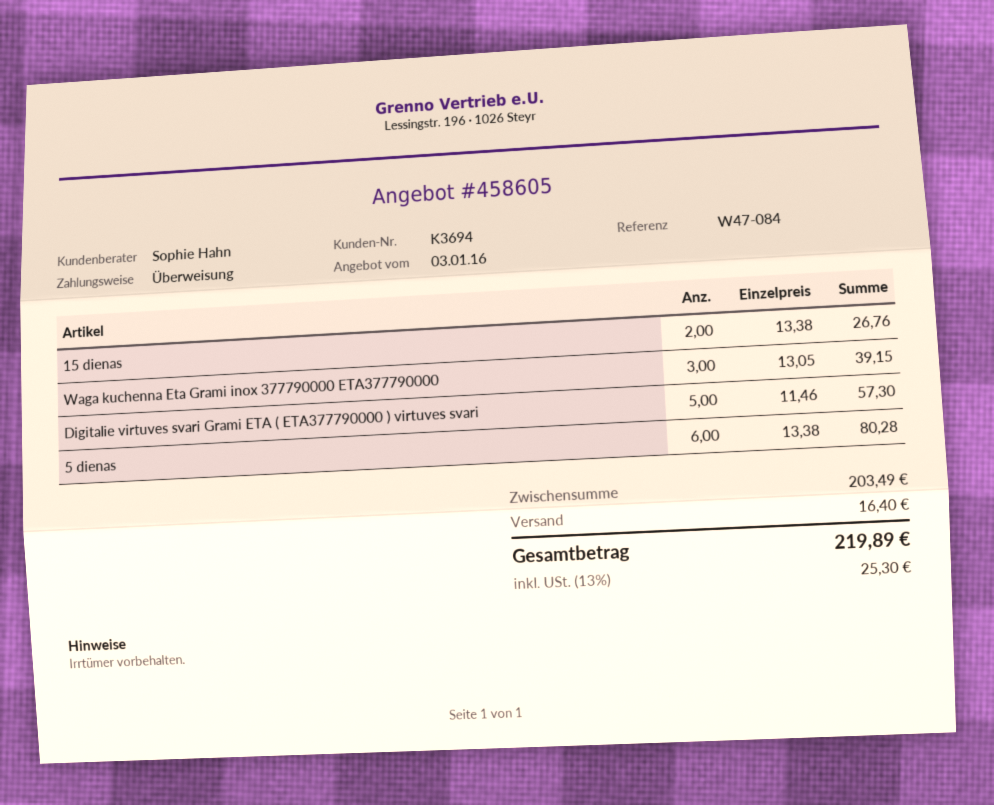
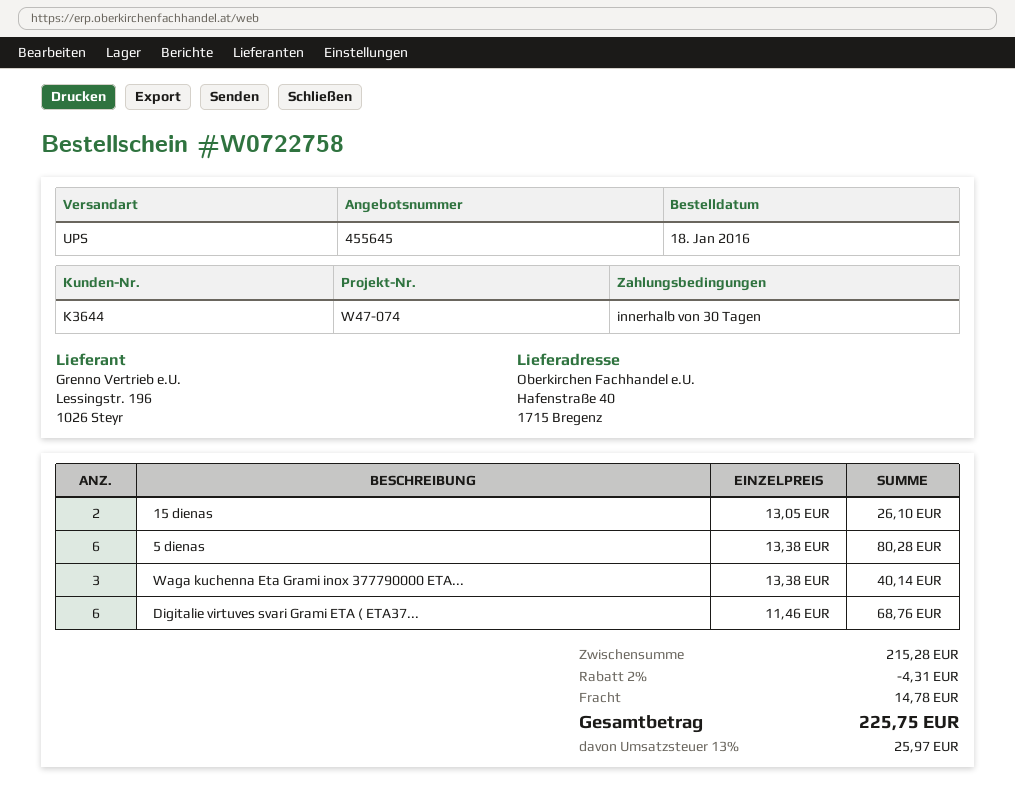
quote number: 458605 -> 455645
customer number: K3694 -> K3644
reference: W47-084 -> W47-074
15 dienas: 2 x 13.38 = 26.76 -> 2 x 13.05 = 26.10
Waga kuchenna Eta Grami inox 377790000 ETA377790000: 3 x 13.05 = 39.15 -> 3 x 13.38 = 40.14
Digitalie virtuves svari Grami ETA ( ETA377790000 ) virtuves svari: 5 x 11.46 = 57.30 -> 6 x 11.46 = 68.76
subtotal: 203.49 -> 215.28
discount: none -> 2% = 4.31
shipping: 16.40 -> 14.78
tax: 13% = 25.30 -> 13% = 25.97
total: 219.89 -> 225.75

